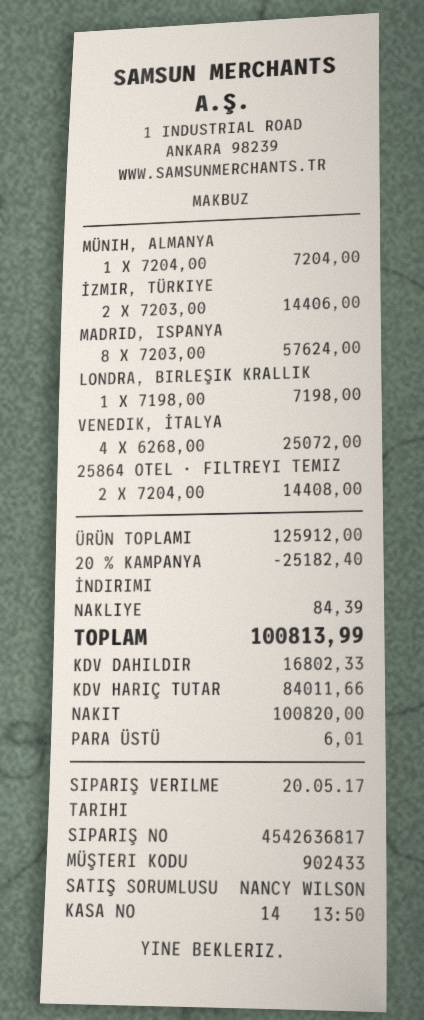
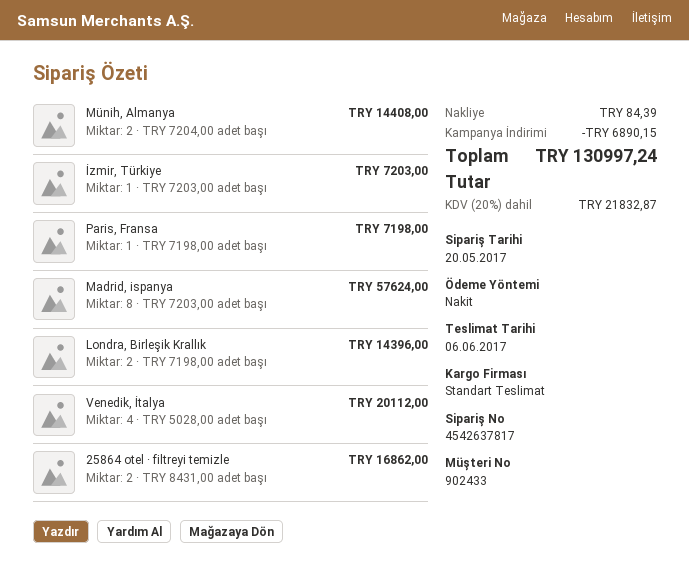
order number: 4542636817 -> 4542637817
MÜNIH, ALMANYA: 1 x 7204.00 = 7204.00 -> 2 x 7204.00 = 14408.00
İZMIR, TÜRKIYE: 2 x 7203.00 = 14406.00 -> 1 x 7203.00 = 7203.00
LONDRA, BIRLEŞIK KRALLIK: 1 x 7198.00 = 7198.00 -> 2 x 7198.00 = 14396.00
VENEDIK, İTALYA: 4 x 6268.00 = 25072.00 -> 4 x 5028.00 = 20112.00
25864 OTEL · FILTREYI TEMIZ: 2 x 7204.00 = 14408.00 -> 2 x 8431.00 = 16862.00
Paris, Fransa: none -> 1 x 7198.00 = 7198.00
discount: 25182.40 -> 6890.15
tax: 16802.33 -> 21832.87
total: 100813.99 -> 130997.24

